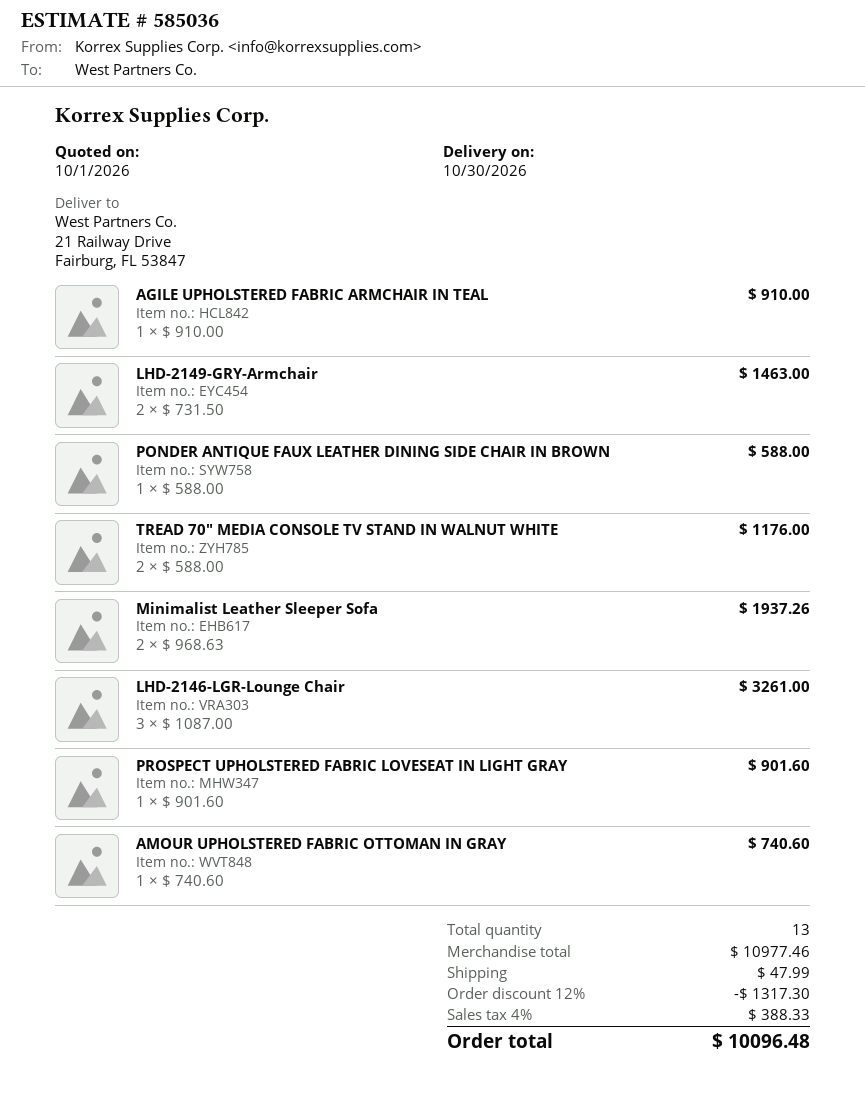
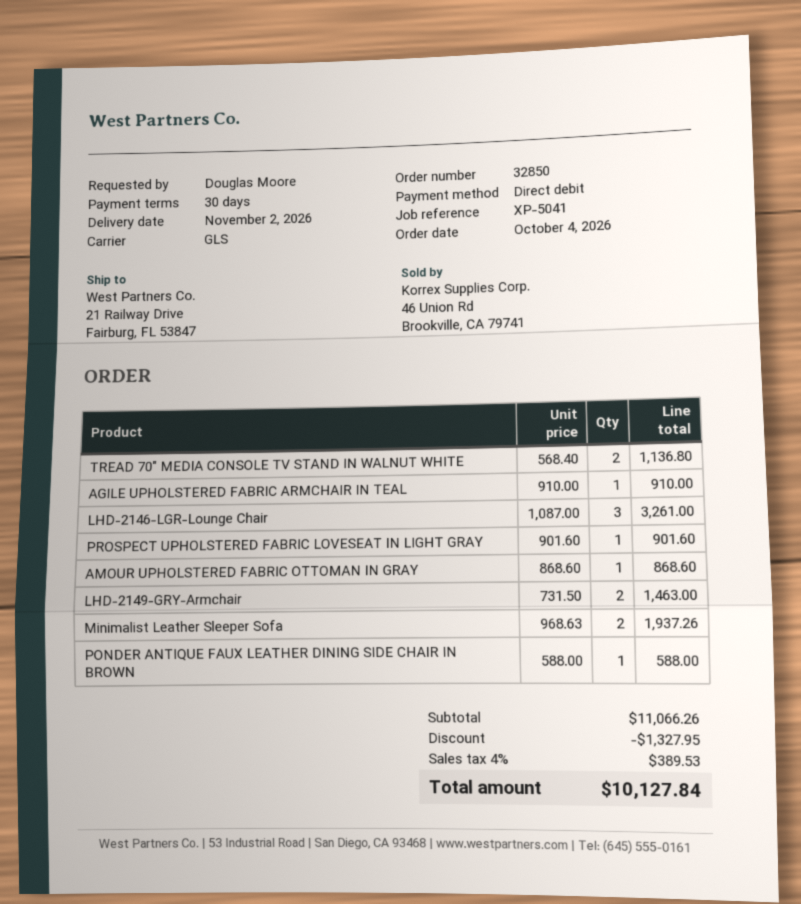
delivery date: 2026-10-30 -> 2026-11-02
TREAD 70" MEDIA CONSOLE TV STAND IN WALNUT WHITE: 2 x 588.00 = 1176.00 -> 2 x 568.40 = 1136.80
AMOUR UPHOLSTERED FABRIC OTTOMAN IN GRAY: 1 x 740.60 = 740.60 -> 1 x 868.60 = 868.60
subtotal: 10977.46 -> 11066.26
discount: 1317.30 -> 1327.95
shipping: 47.99 -> none
tax: 4% = 388.33 -> 4% = 389.53
total: 10096.48 -> 10127.84

